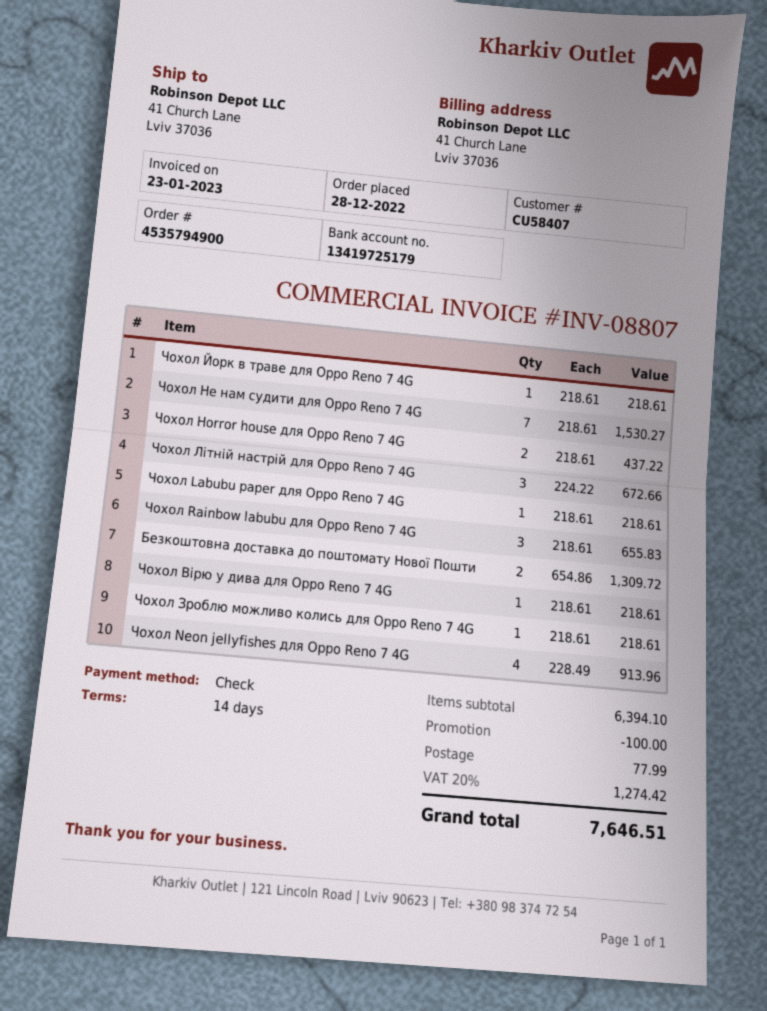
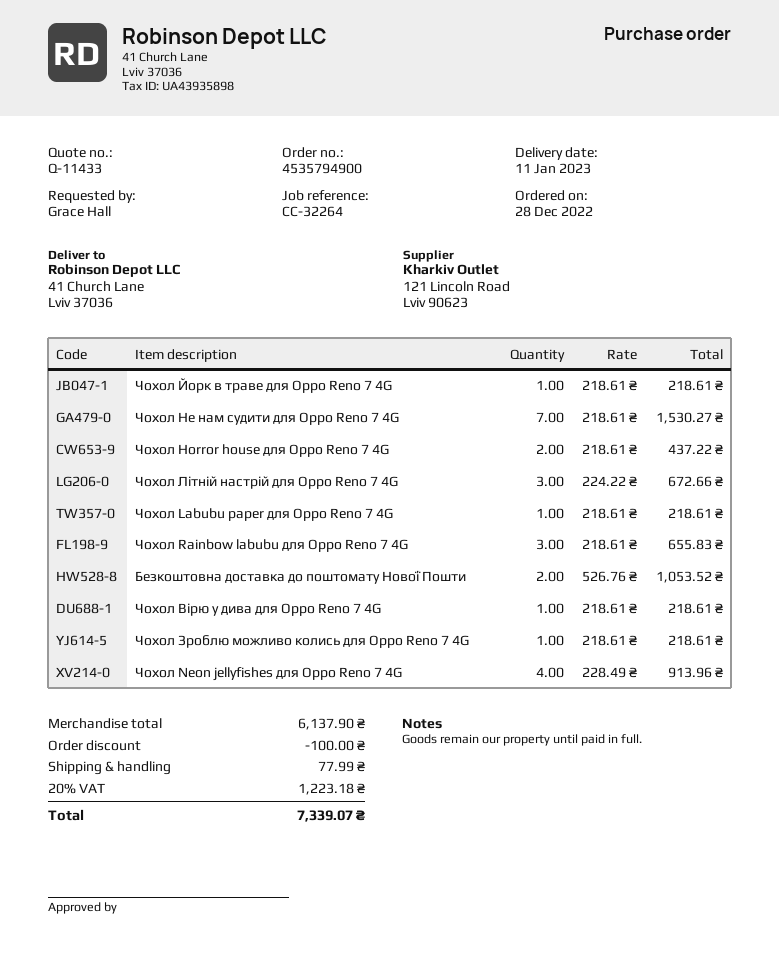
Безкоштовна доставка до поштомату Нової Пошти: 2 x 654.86 = 1309.72 -> 2 x 526.76 = 1053.52
subtotal: 6394.10 -> 6137.90
tax: 20% = 1274.42 -> 20% = 1223.18
total: 7646.51 -> 7339.07

